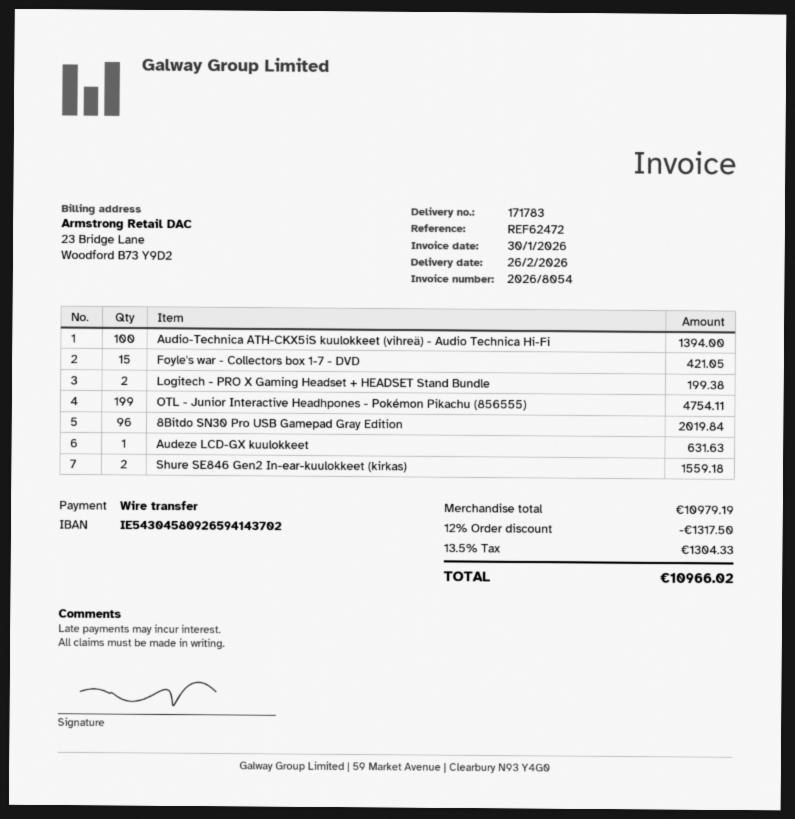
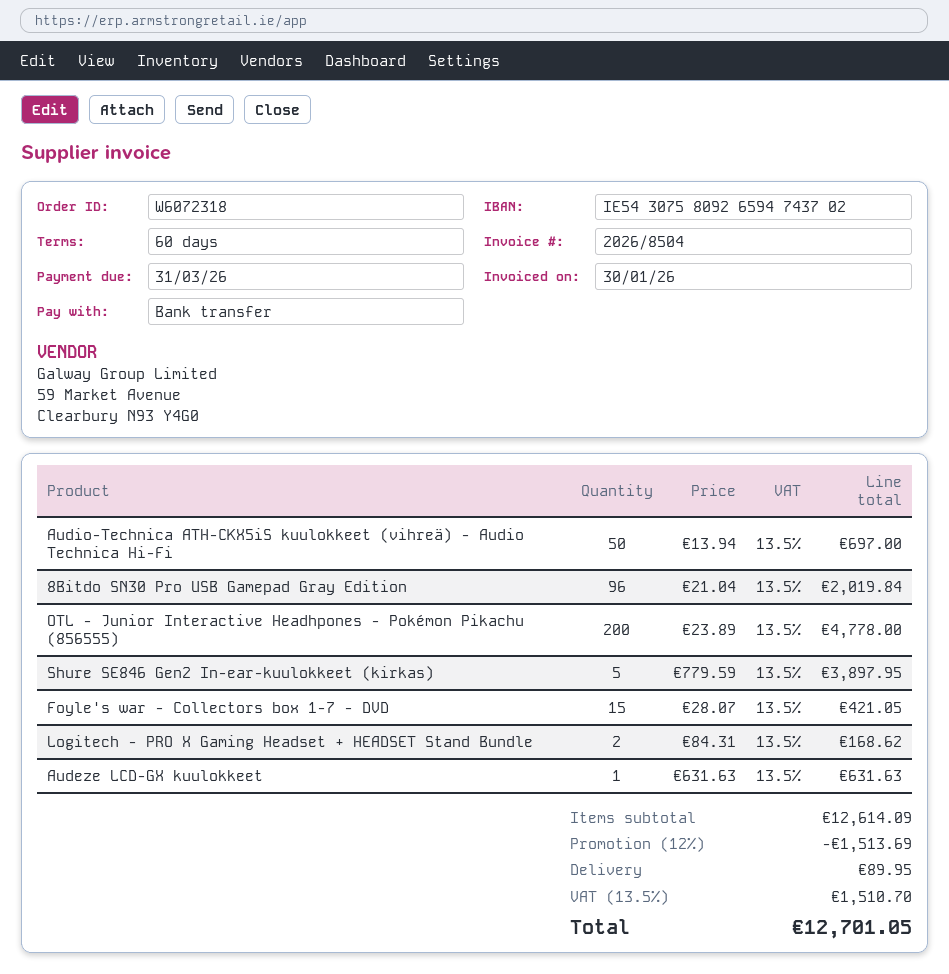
invoice number: 2026/8054 -> 2026/8504
bank account: IE54304580926594143702 -> IE54307580926594743702
Audio-Technica ATH-CKX5iS kuulokkeet (vihreä) - Audio Technica Hi-Fi: 100 for 1394.00 -> 50 for 697.00
Logitech - PRO X Gaming Headset + HEADSET Stand Bundle: 2 for 199.38 -> 2 for 168.62
OTL - Junior Interactive Headhpones - Pokémon Pikachu (856555): 199 for 4754.11 -> 200 for 4778.00
Shure SE846 Gen2 In-ear-kuulokkeet (kirkas): 2 for 1559.18 -> 5 for 3897.95
subtotal: 10979.19 -> 12614.09
discount: 12% = 1317.50 -> 12% = 1513.69
shipping: none -> 89.95
tax: 13.5% = 1304.33 -> 13.5% = 1510.70
total: 10966.02 -> 12701.05

